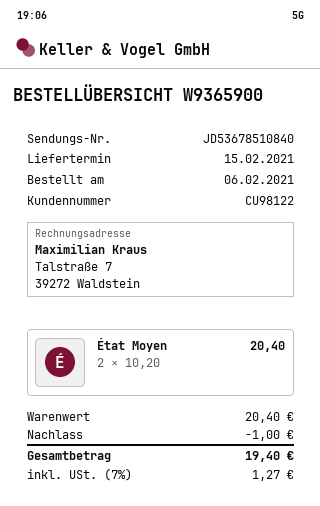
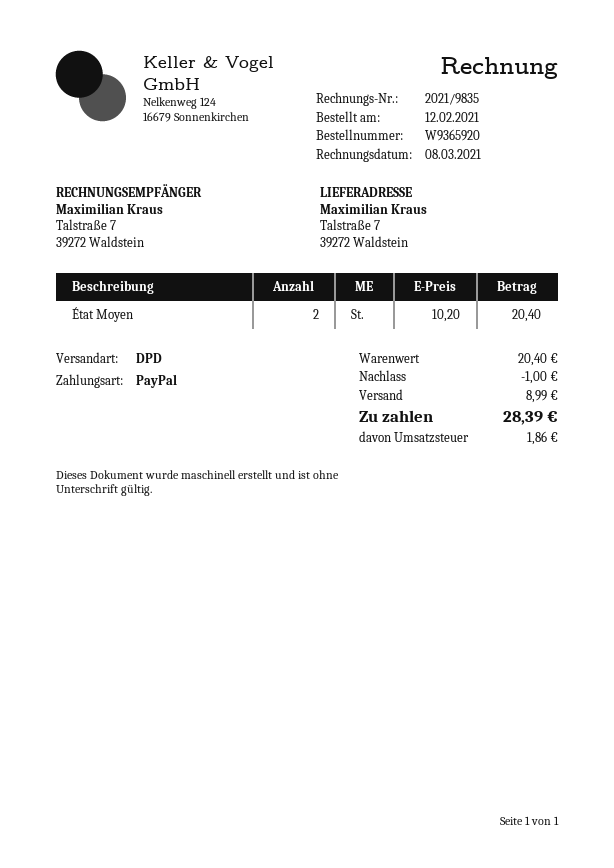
order number: W9365900 -> W9365920
order date: 2021-02-06 -> 2021-02-12
shipping: none -> 8.99
tax: 1.27 -> 1.86
total: 19.40 -> 28.39

